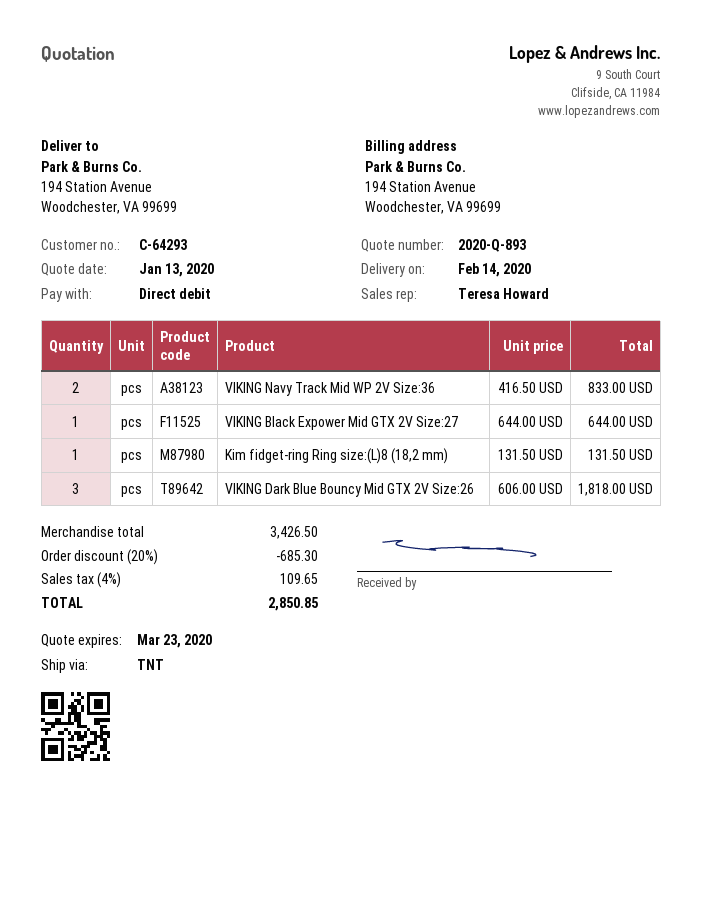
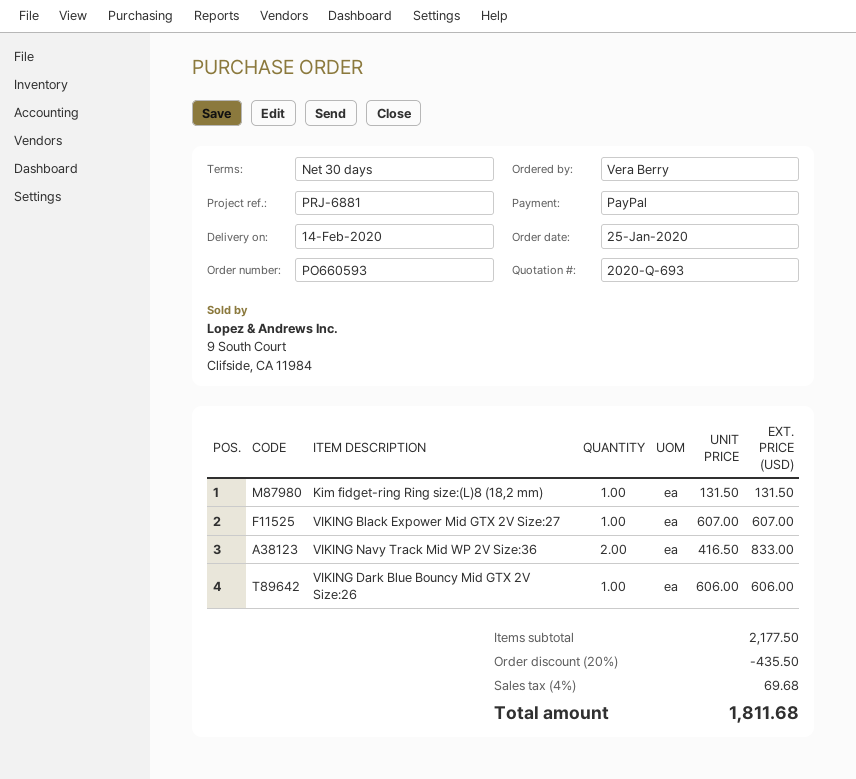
quote number: 2020-Q-893 -> 2020-Q-693
payment method: direct debit -> PayPal
VIKING Black Expower Mid GTX 2V Size:27: 1 x 644.00 = 644.00 -> 1 x 607.00 = 607.00
VIKING Dark Blue Bouncy Mid GTX 2V Size:26: 3 x 606.00 = 1818.00 -> 1 x 606.00 = 606.00
subtotal: 3426.50 -> 2177.50
discount: 20% = 685.30 -> 20% = 435.50
tax: 4% = 109.65 -> 4% = 69.68
total: 2850.85 -> 1811.68

